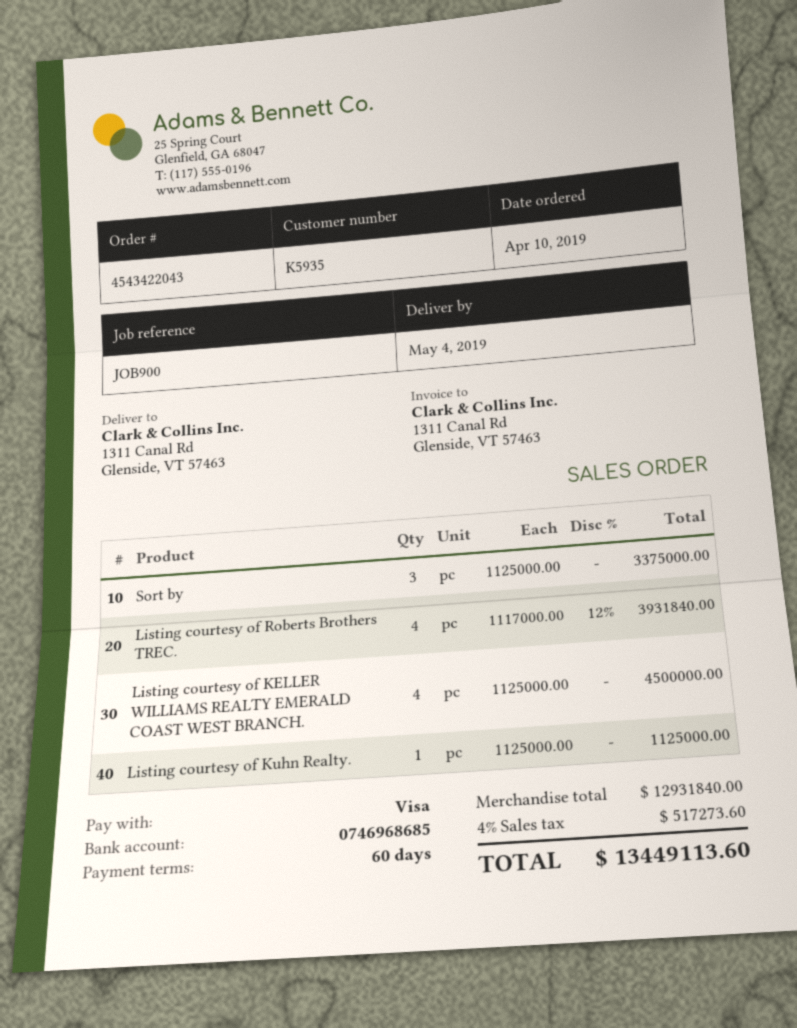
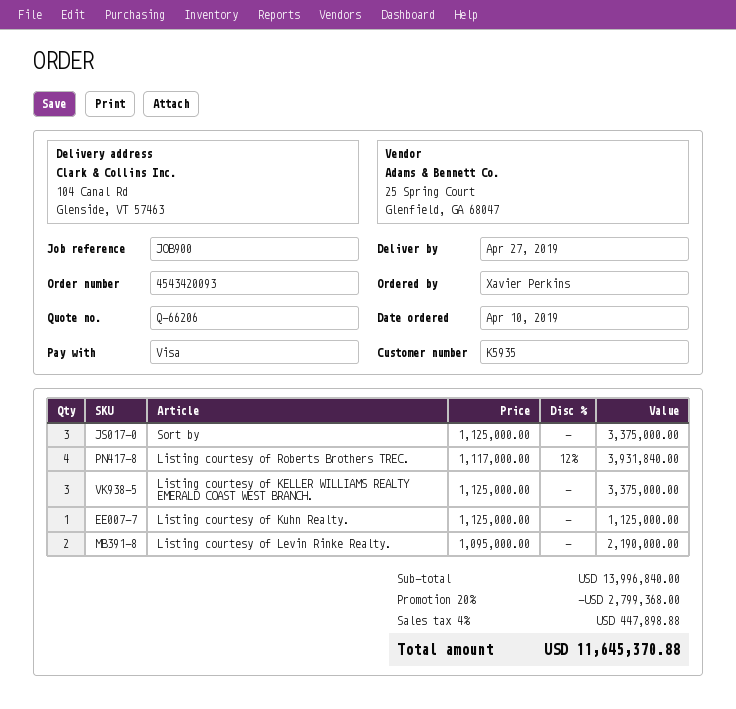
order number: 4543422043 -> 4543420093
delivery date: 2019-05-04 -> 2019-04-27
ship to: 1311 Canal Rd, Glenside, VT 57463 -> 104 Canal Rd, Glenside, VT 57463
Listing courtesy of KELLER WILLIAMS REALTY EMERALD COAST WEST BRANCH.: 4 x 1125000.00 = 4500000.00 -> 3 x 1125000.00 = 3375000.00
Listing courtesy of Levin Rinke Realty.: none -> 2 x 1095000.00 = 2190000.00
subtotal: 12931840.00 -> 13996840.00
discount: none -> 20% = 2799368.00
tax: 4% = 517273.60 -> 4% = 447898.88
total: 13449113.60 -> 11645370.88

